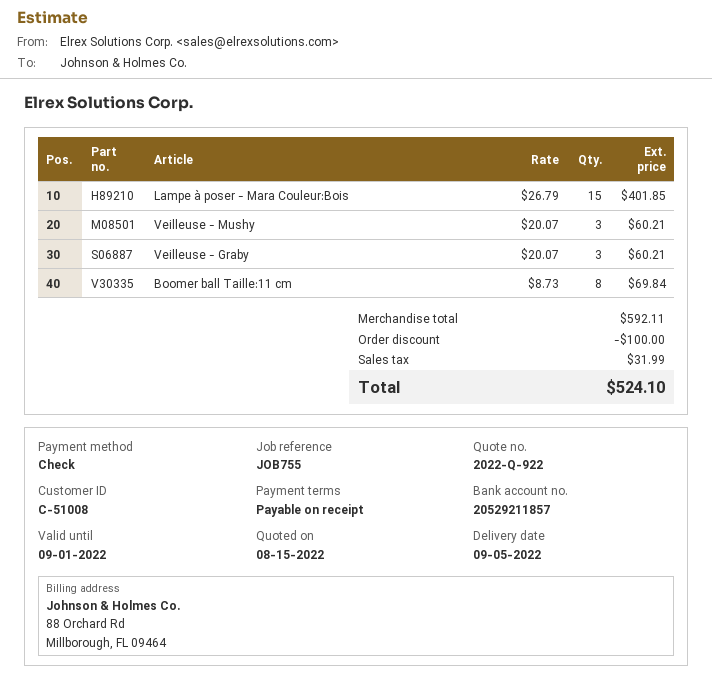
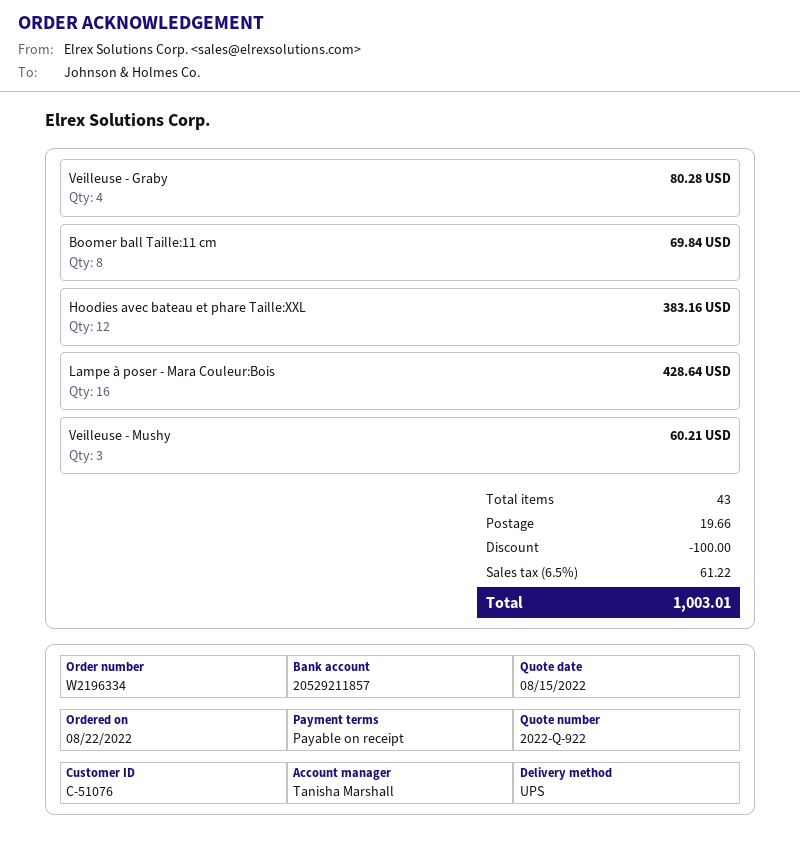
customer number: C-51008 -> C-51076
Lampe à poser - Mara Couleur:Bois: 15 for 401.85 -> 16 for 428.64
Veilleuse - Graby: 3 for 60.21 -> 4 for 80.28
Hoodies avec bateau et phare Taille:XXL: none -> 12 for 383.16
shipping: none -> 19.66
tax: 31.99 -> 61.22
total: 524.10 -> 1003.01

